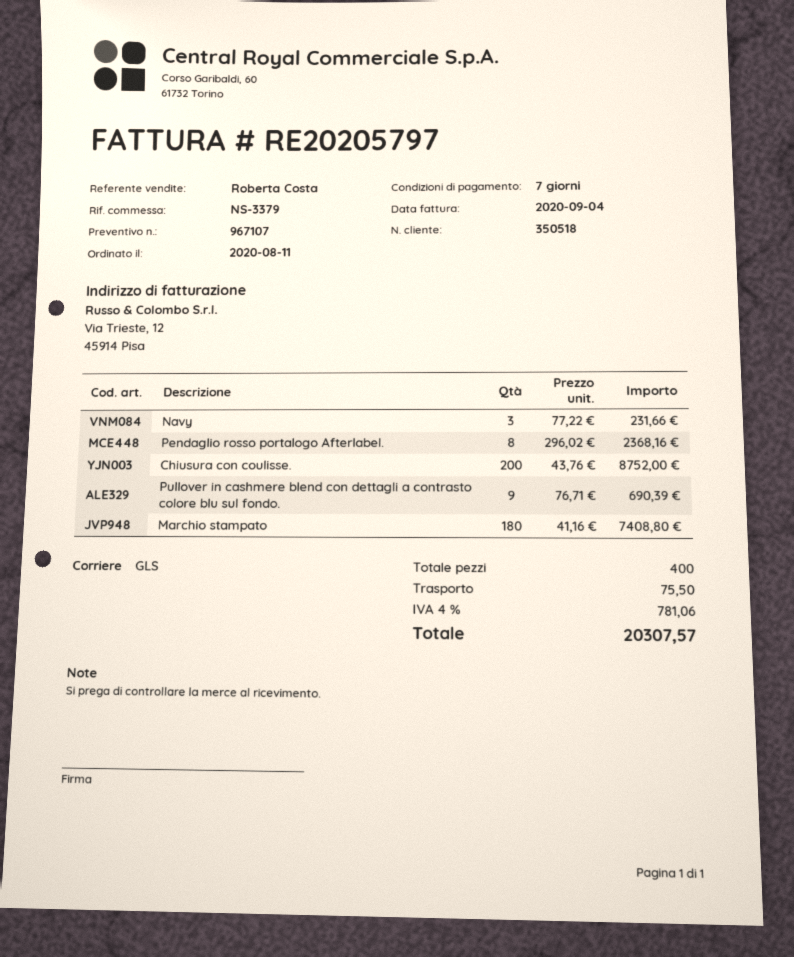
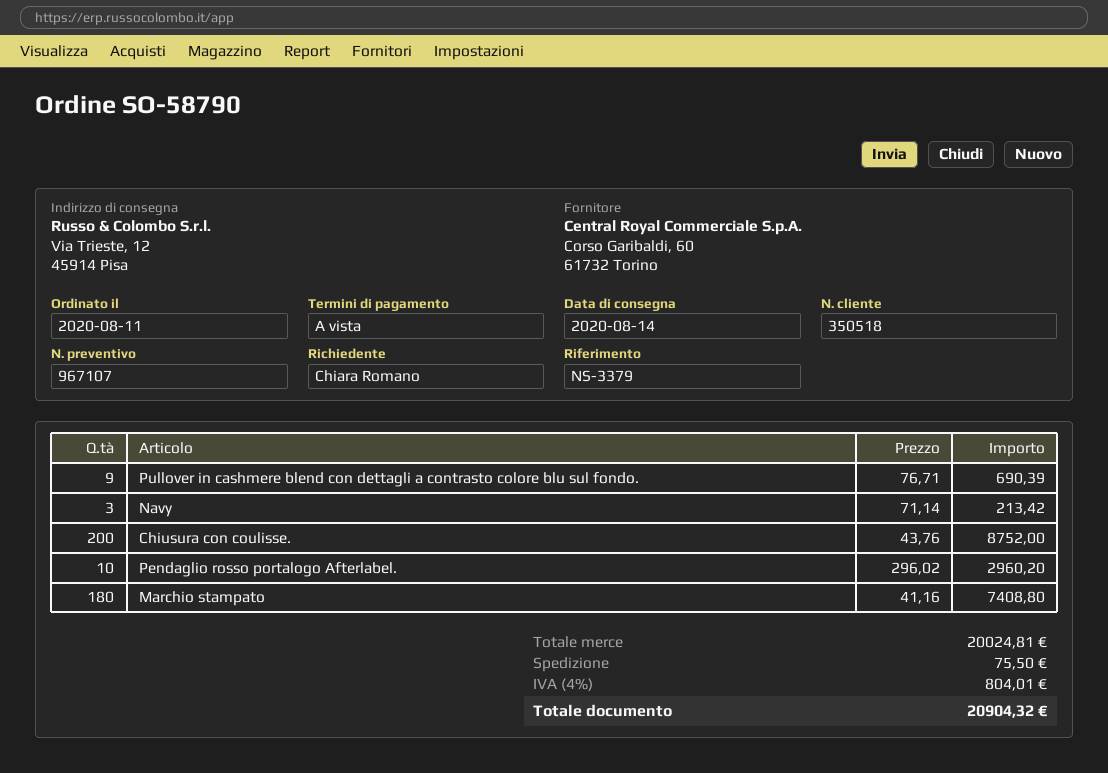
payment terms: 7 days -> on receipt
Navy: 3 x 77.22 = 231.66 -> 3 x 71.14 = 213.42
Pendaglio rosso portalogo Afterlabel.: 8 x 296.02 = 2368.16 -> 10 x 296.02 = 2960.20
tax: 4% = 781.06 -> 4% = 804.01
total: 20307.57 -> 20904.32

